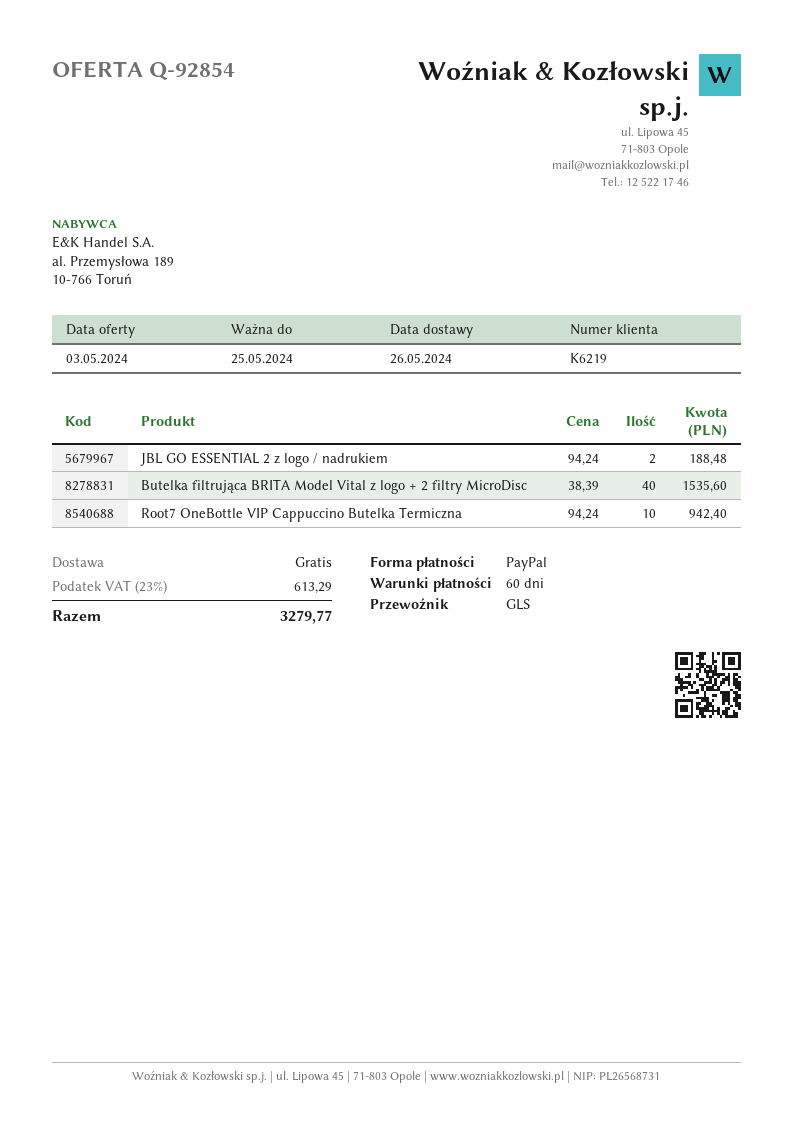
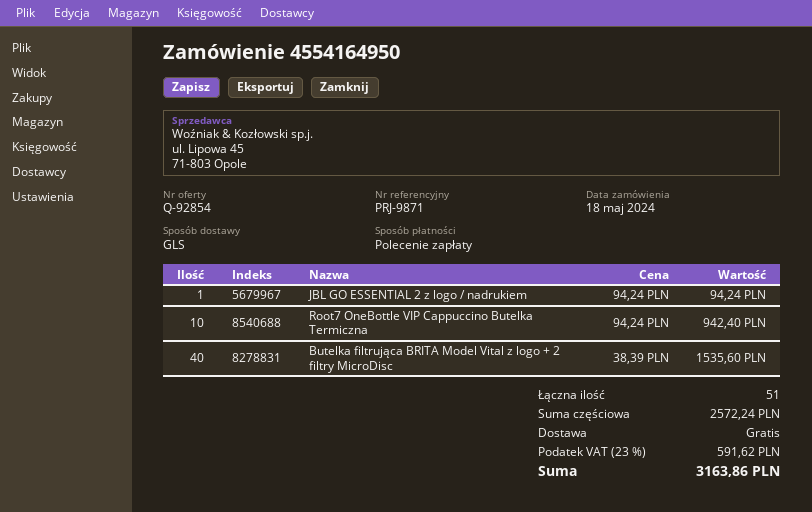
payment method: PayPal -> direct debit
JBL GO ESSENTIAL 2 z logo / nadrukiem: 2 x 94.24 = 188.48 -> 1 x 94.24 = 94.24
tax: 23% = 613.29 -> 23% = 591.62
total: 3279.77 -> 3163.86

